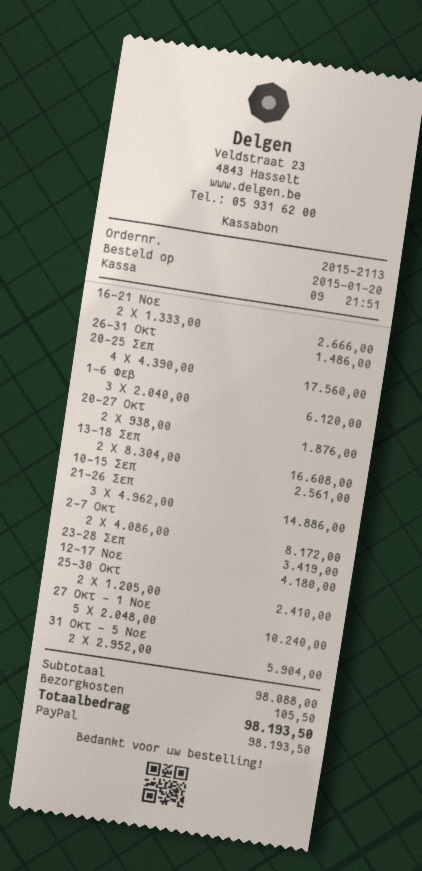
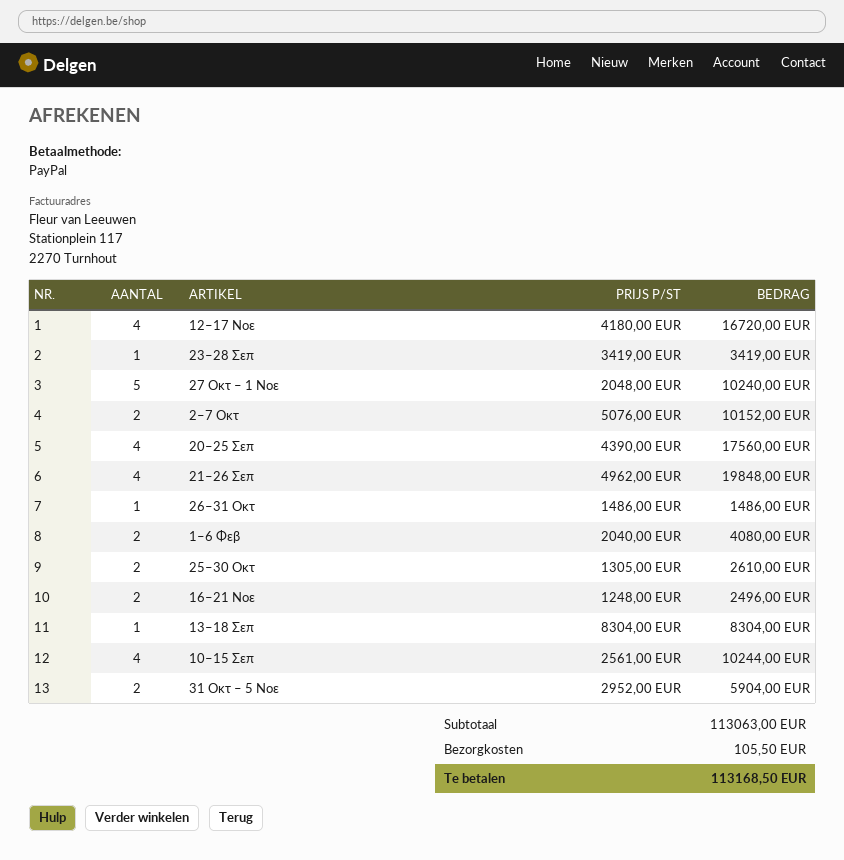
16–21 Νοε: 2 x 1333.00 = 2666.00 -> 2 x 1248.00 = 2496.00
1–6 Φεβ: 3 x 2040.00 = 6120.00 -> 2 x 2040.00 = 4080.00
20–27 Οκτ: 2 x 938.00 = 1876.00 -> none
13–18 Σεπ: 2 x 8304.00 = 16608.00 -> 1 x 8304.00 = 8304.00
10–15 Σεπ: 1 x 2561.00 = 2561.00 -> 4 x 2561.00 = 10244.00
21–26 Σεπ: 3 x 4962.00 = 14886.00 -> 4 x 4962.00 = 19848.00
2–7 Οκτ: 2 x 4086.00 = 8172.00 -> 2 x 5076.00 = 10152.00
12–17 Νοε: 1 x 4180.00 = 4180.00 -> 4 x 4180.00 = 16720.00
25–30 Οκτ: 2 x 1205.00 = 2410.00 -> 2 x 1305.00 = 2610.00
subtotal: 98088.00 -> 113063.00
total: 98193.50 -> 113168.50

